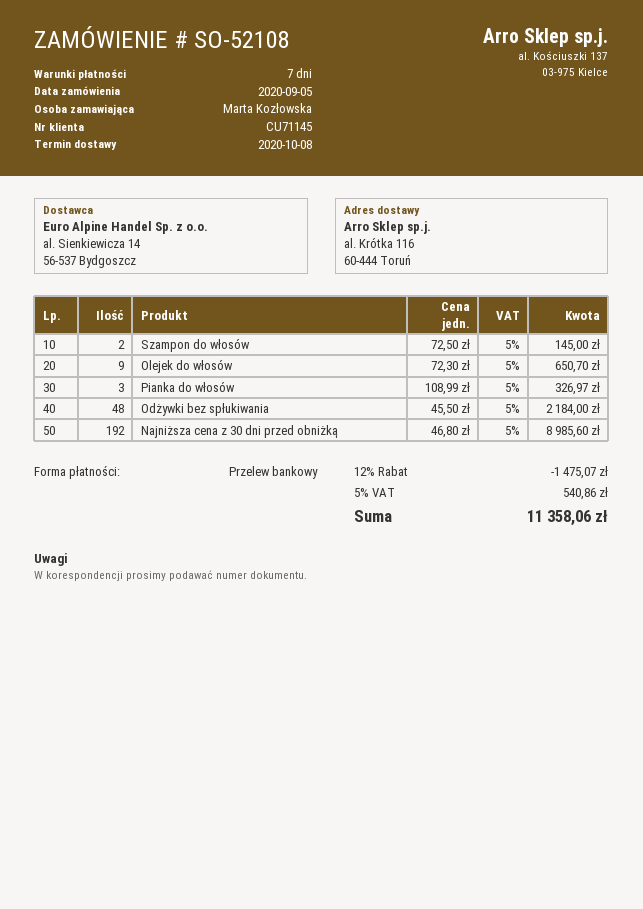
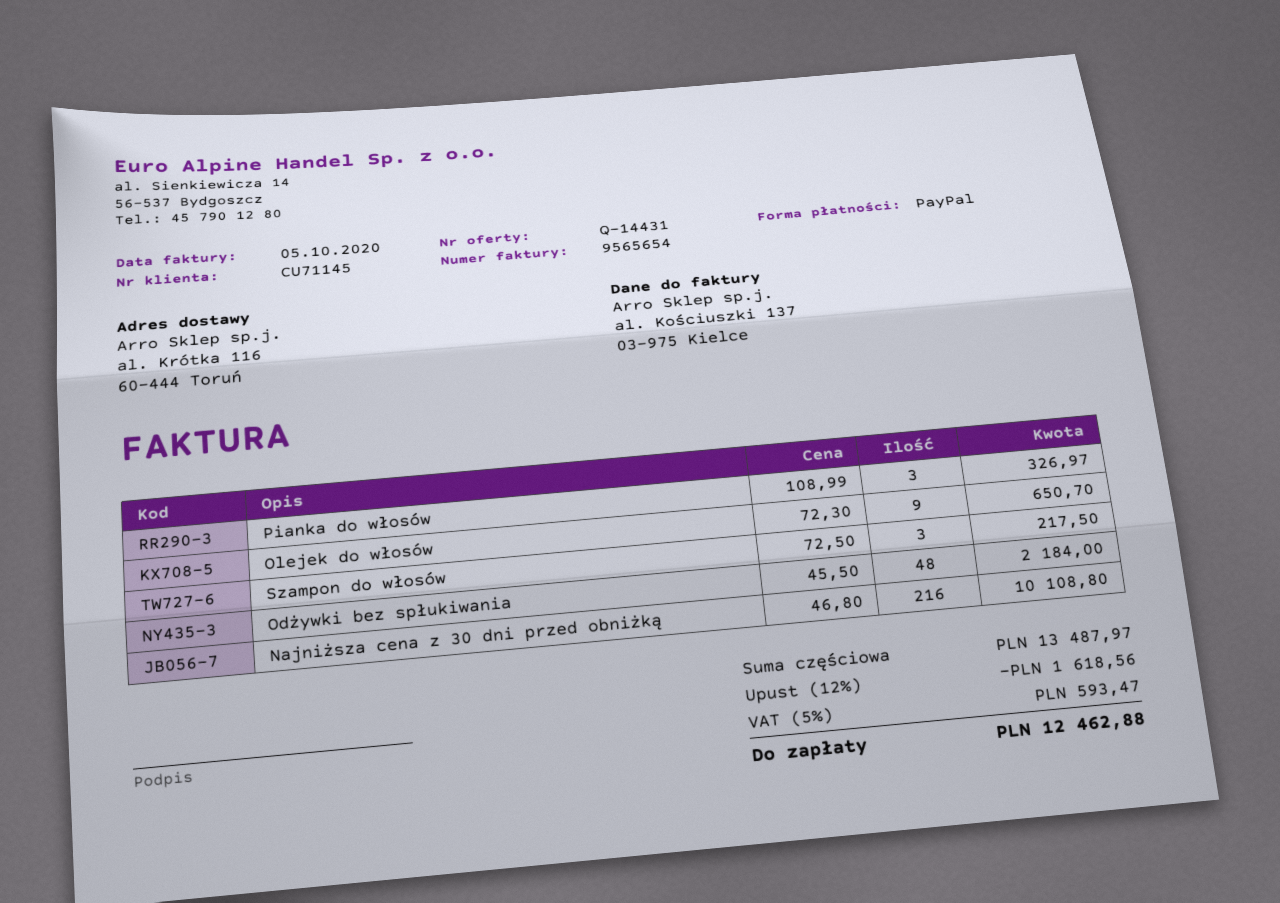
payment method: bank transfer -> PayPal
Szampon do włosów: 2 x 72.50 = 145.00 -> 3 x 72.50 = 217.50
Najniższa cena z 30 dni przed obniżką: 192 x 46.80 = 8985.60 -> 216 x 46.80 = 10108.80
discount: 12% = 1475.07 -> 12% = 1618.56
tax: 5% = 540.86 -> 5% = 593.47
total: 11358.06 -> 12462.88

